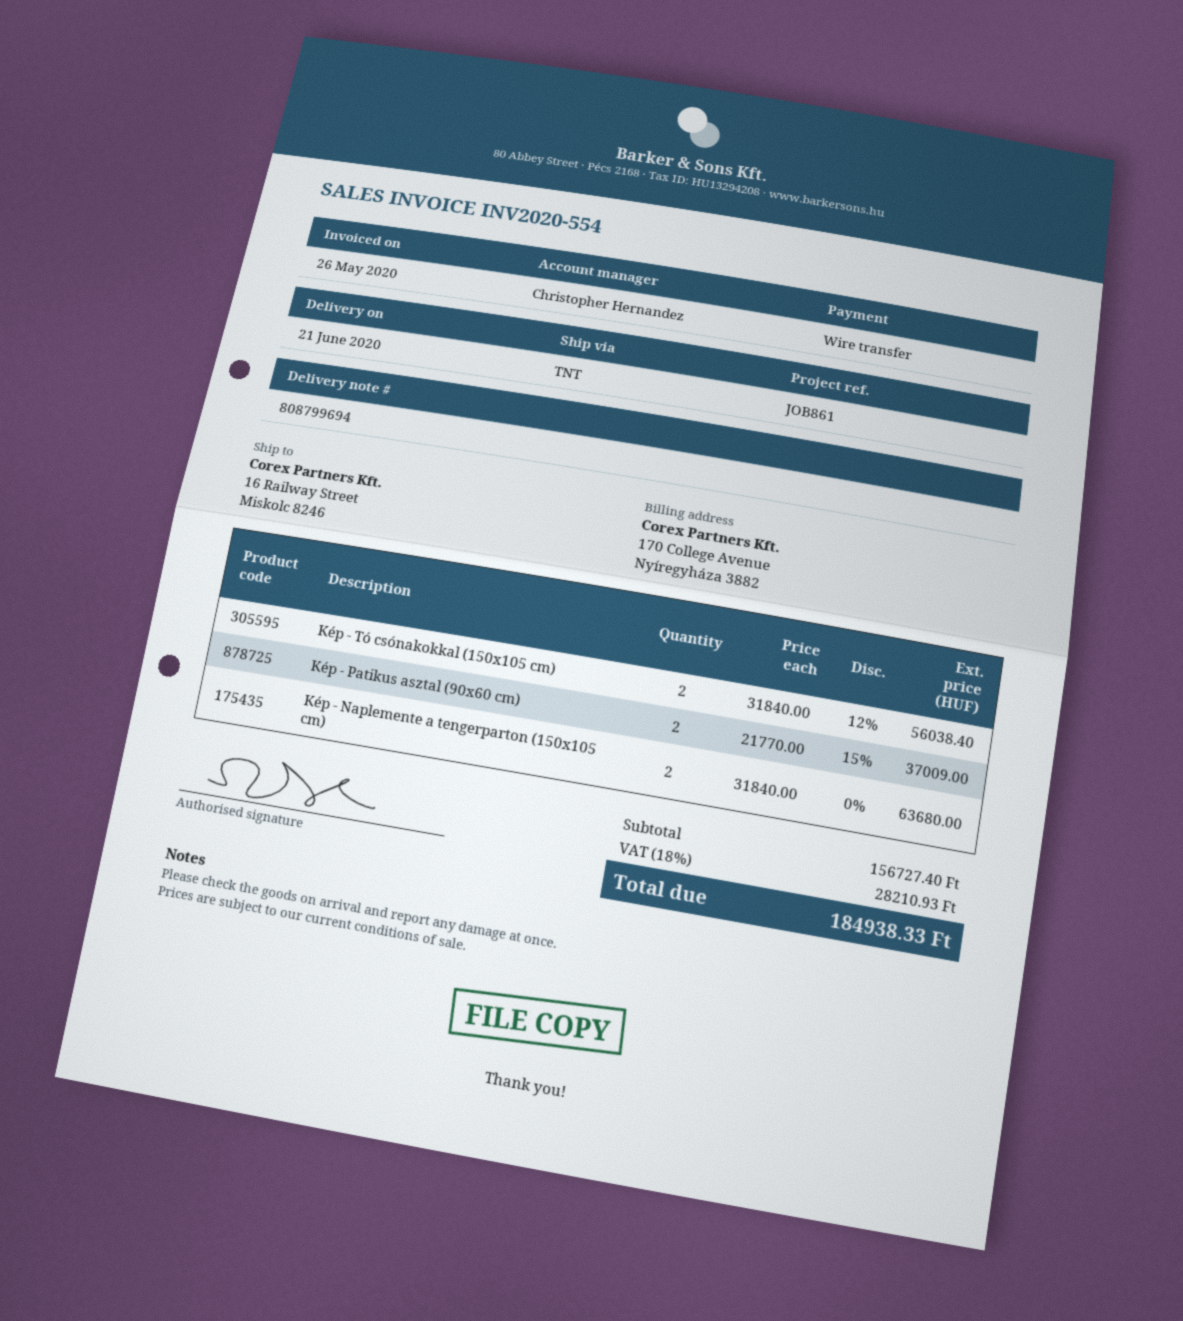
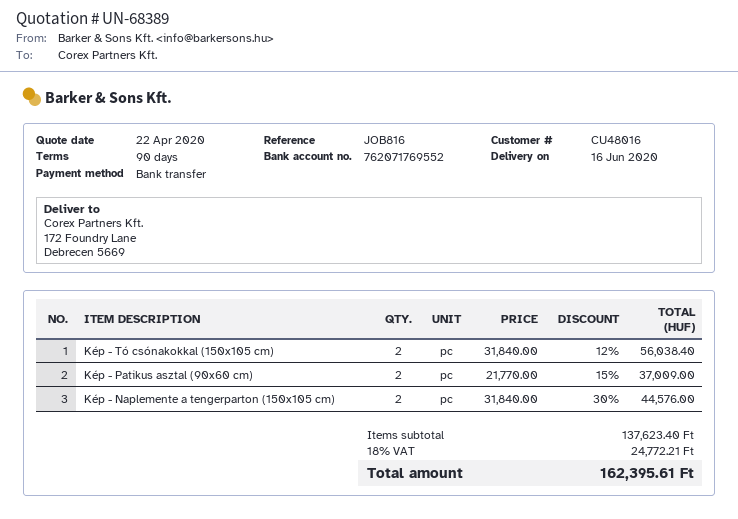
delivery date: 2020-06-21 -> 2020-06-16
reference: JOB861 -> JOB816
ship to: 16 Railway Street, Miskolc 8246 -> 172 Foundry Lane, Debrecen 5669
Kép - Naplemente a tengerparton (150x105 cm): 2 x 31840.00 = 63680.00 -> 2 x 31840.00 - 30% = 44576.00
subtotal: 156727.40 -> 137623.40
tax: 18% = 28210.93 -> 18% = 24772.21
total: 184938.33 -> 162395.61

